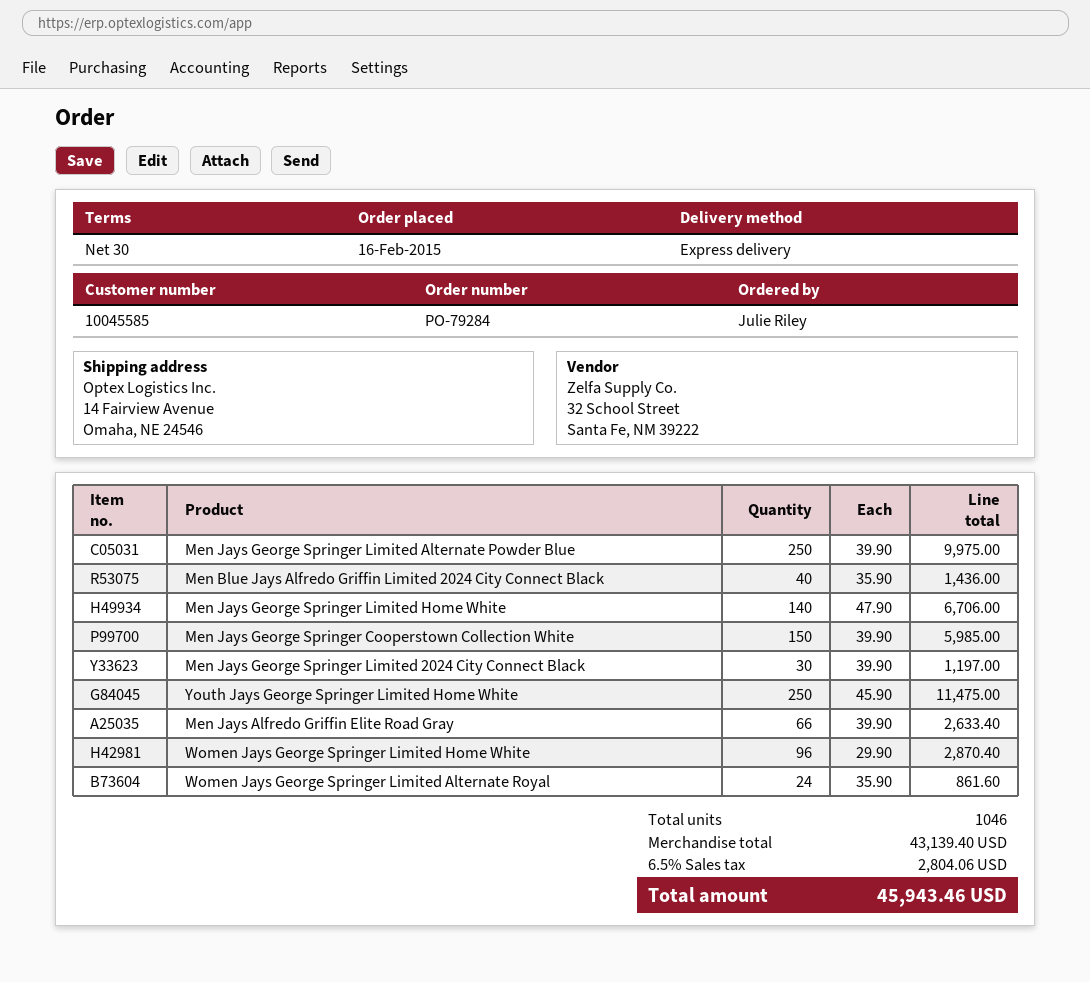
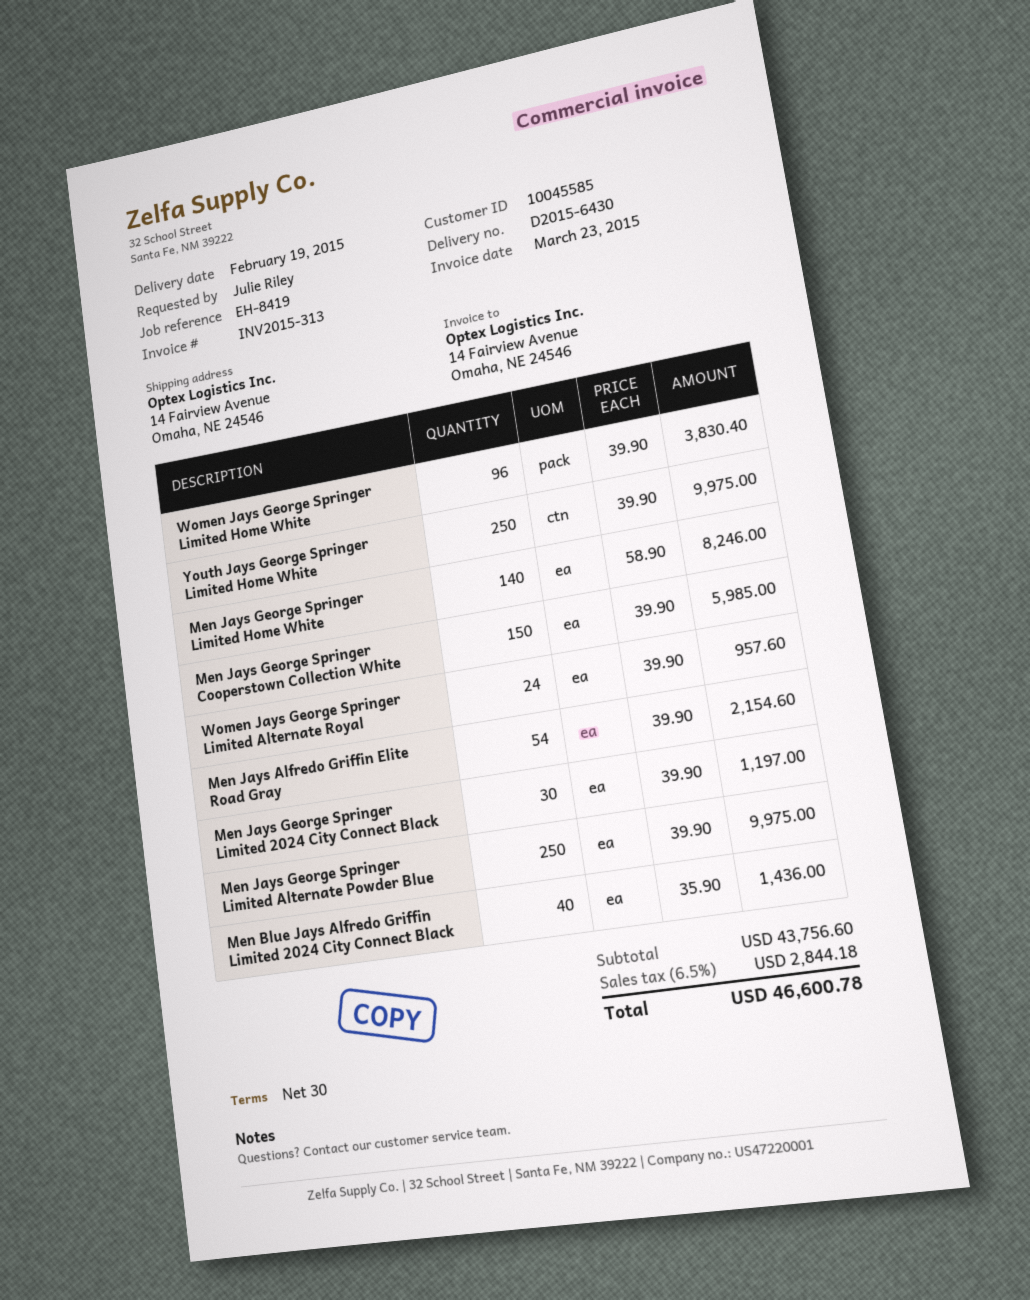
Men Jays George Springer Limited Home White: 140 x 47.90 = 6706.00 -> 140 x 58.90 = 8246.00
Youth Jays George Springer Limited Home White: 250 x 45.90 = 11475.00 -> 250 x 39.90 = 9975.00
Men Jays Alfredo Griffin Elite Road Gray: 66 x 39.90 = 2633.40 -> 54 x 39.90 = 2154.60
Women Jays George Springer Limited Home White: 96 x 29.90 = 2870.40 -> 96 x 39.90 = 3830.40
Women Jays George Springer Limited Alternate Royal: 24 x 35.90 = 861.60 -> 24 x 39.90 = 957.60
subtotal: 43139.40 -> 43756.60
tax: 6.5% = 2804.06 -> 6.5% = 2844.18
total: 45943.46 -> 46600.78

